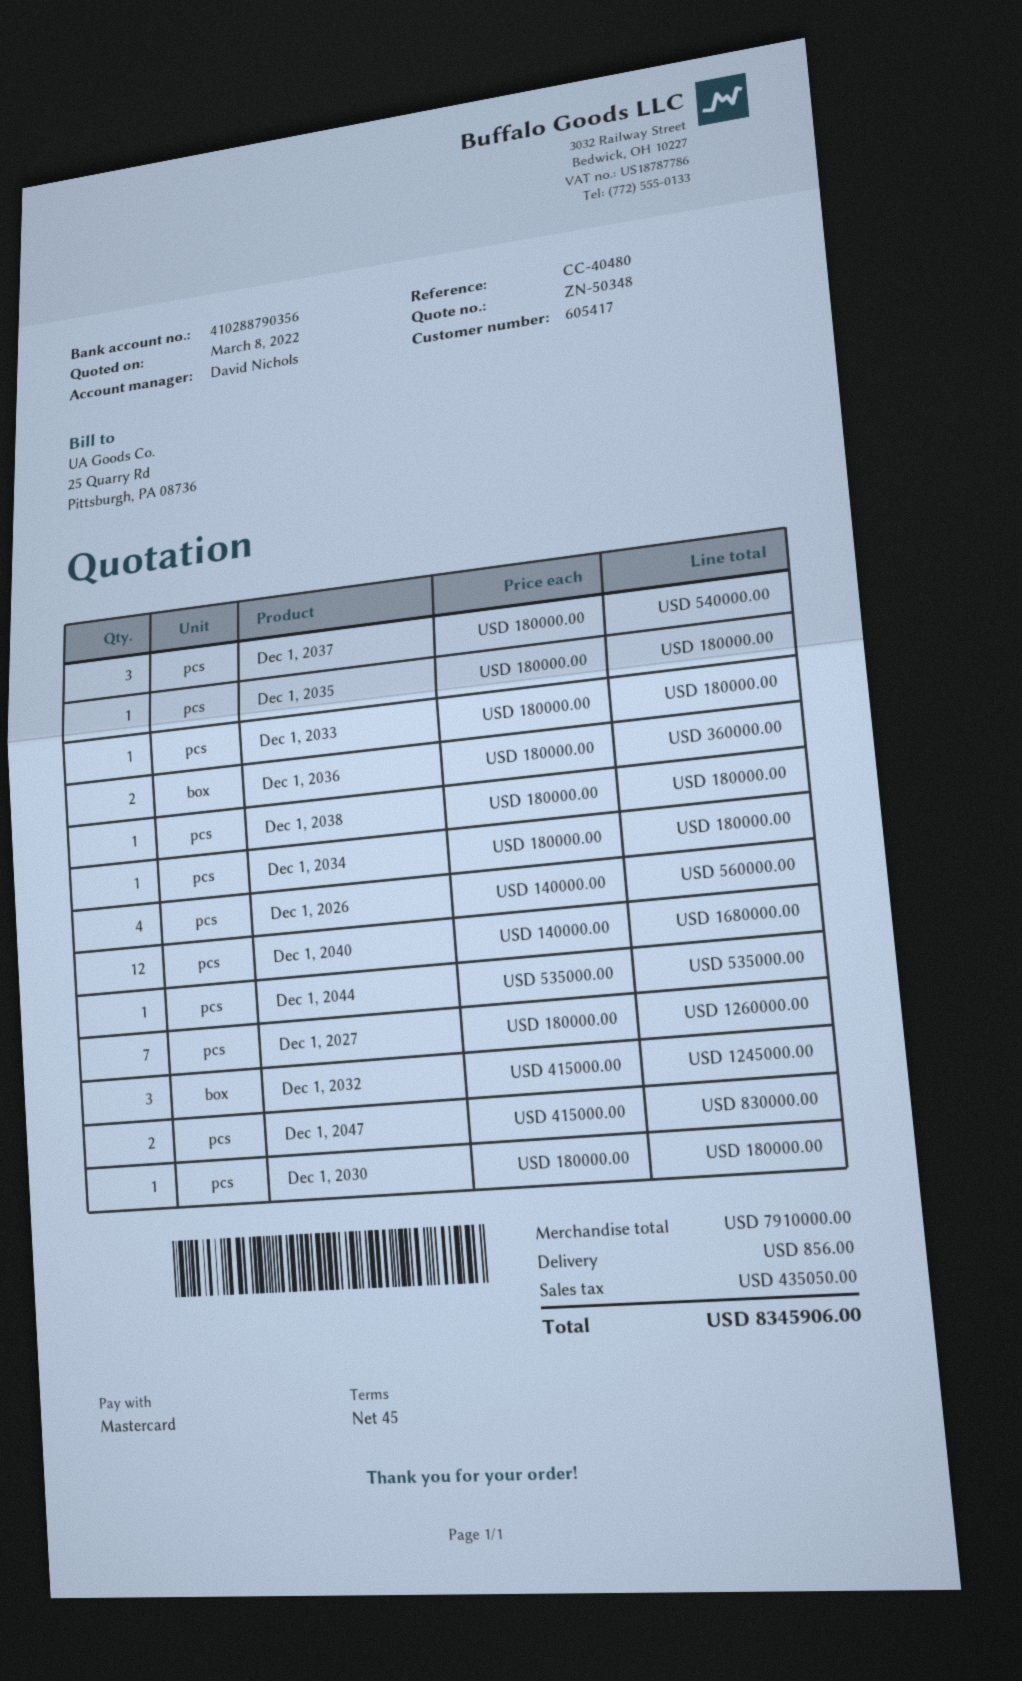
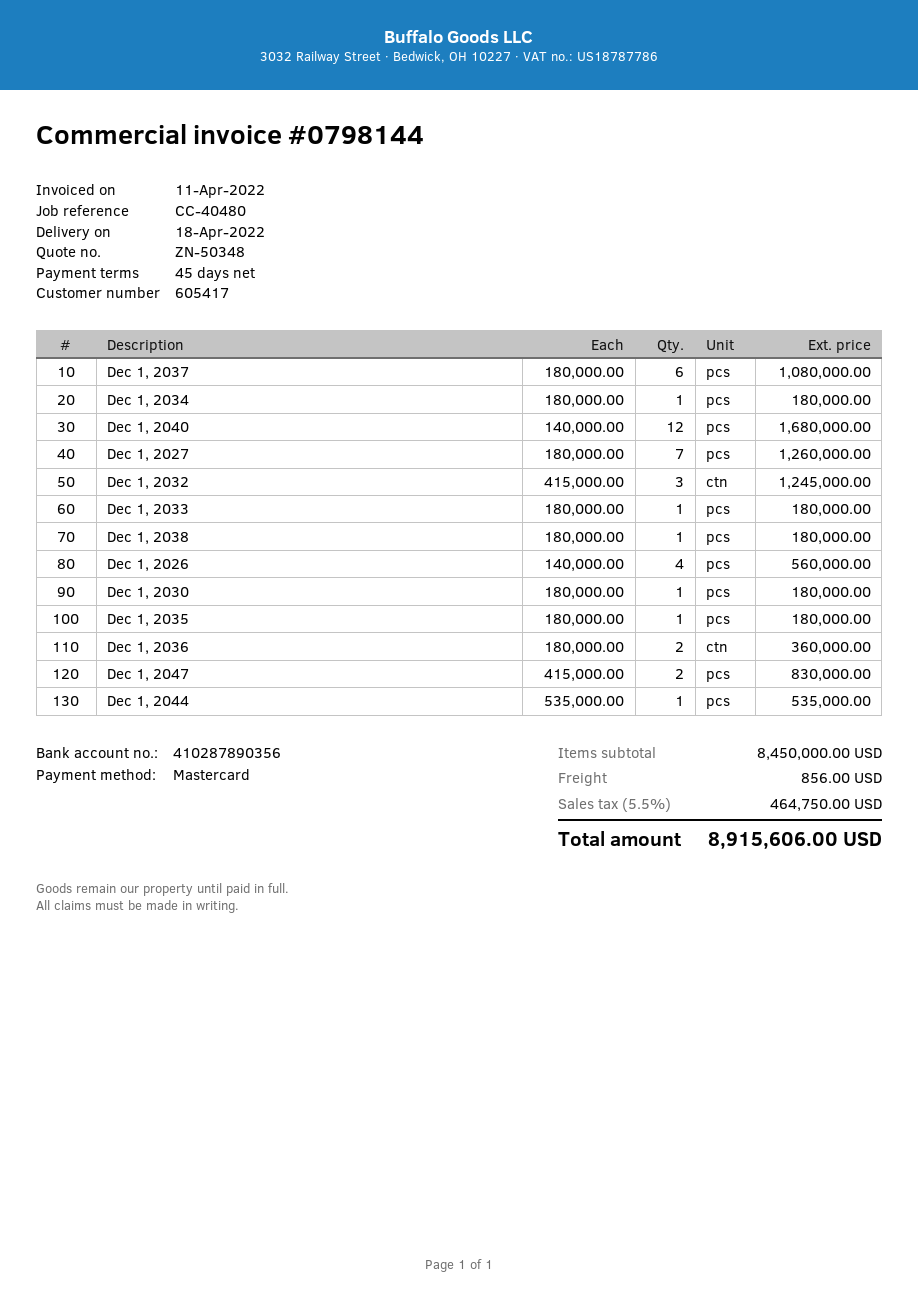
bank account: 410288790356 -> 410287890356
Dec 1, 2037: 3 x 180000.00 = 540000.00 -> 6 x 180000.00 = 1080000.00
subtotal: 7910000.00 -> 8450000.00
tax: 435050.00 -> 464750.00
total: 8345906.00 -> 8915606.00

